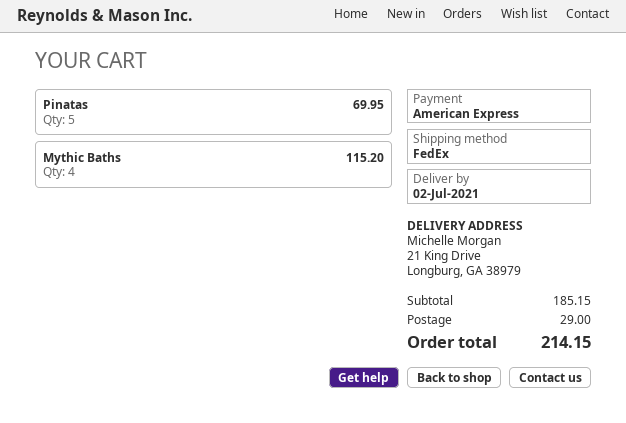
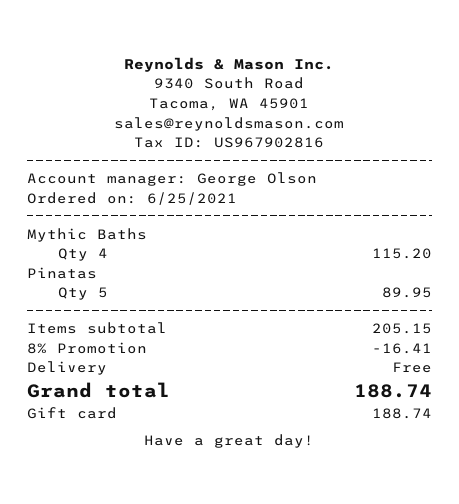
payment method: American Express -> gift card
Pinatas: 5 for 69.95 -> 5 for 89.95
subtotal: 185.15 -> 205.15
discount: none -> 8% = 16.41
shipping: 29.00 -> 0.00
total: 214.15 -> 188.74

